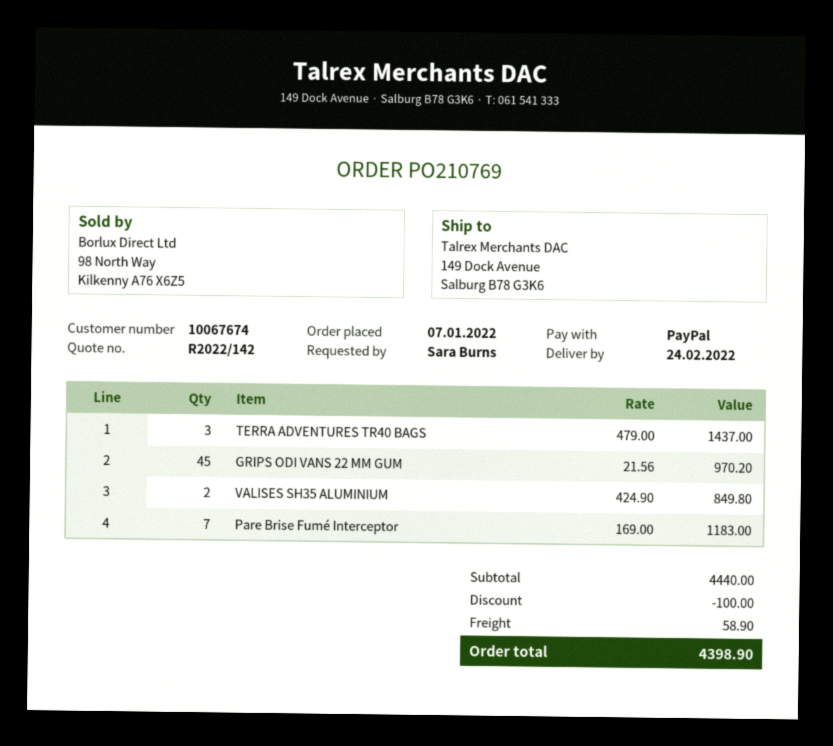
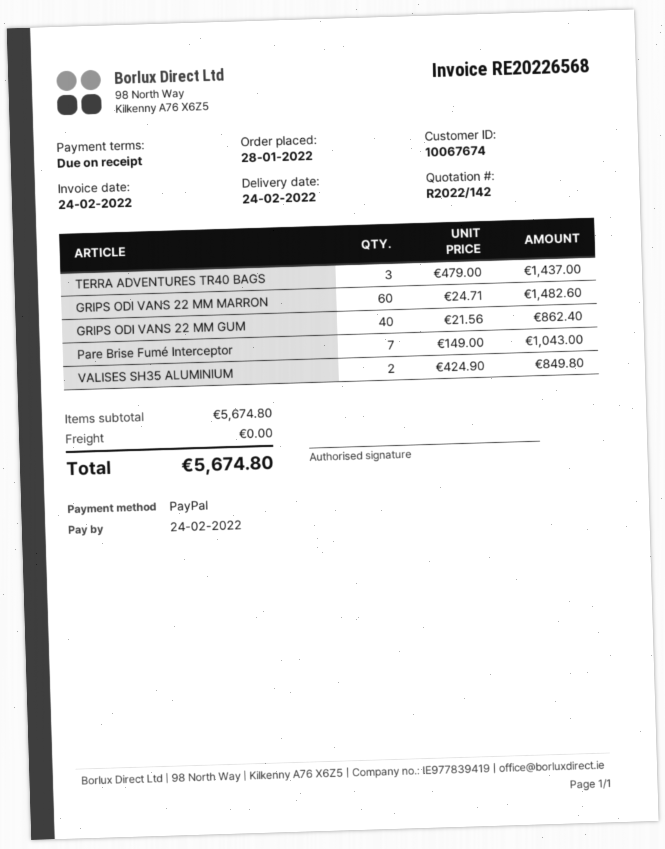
order date: 2022-01-07 -> 2022-01-28
GRIPS ODI VANS 22 MM GUM: 45 x 21.56 = 970.20 -> 40 x 21.56 = 862.40
Pare Brise Fumé Interceptor: 7 x 169.00 = 1183.00 -> 7 x 149.00 = 1043.00
GRIPS ODI VANS 22 MM MARRON: none -> 60 x 24.71 = 1482.60
subtotal: 4440.00 -> 5674.80
discount: 100.00 -> none
shipping: 58.90 -> 0.00
total: 4398.90 -> 5674.80

